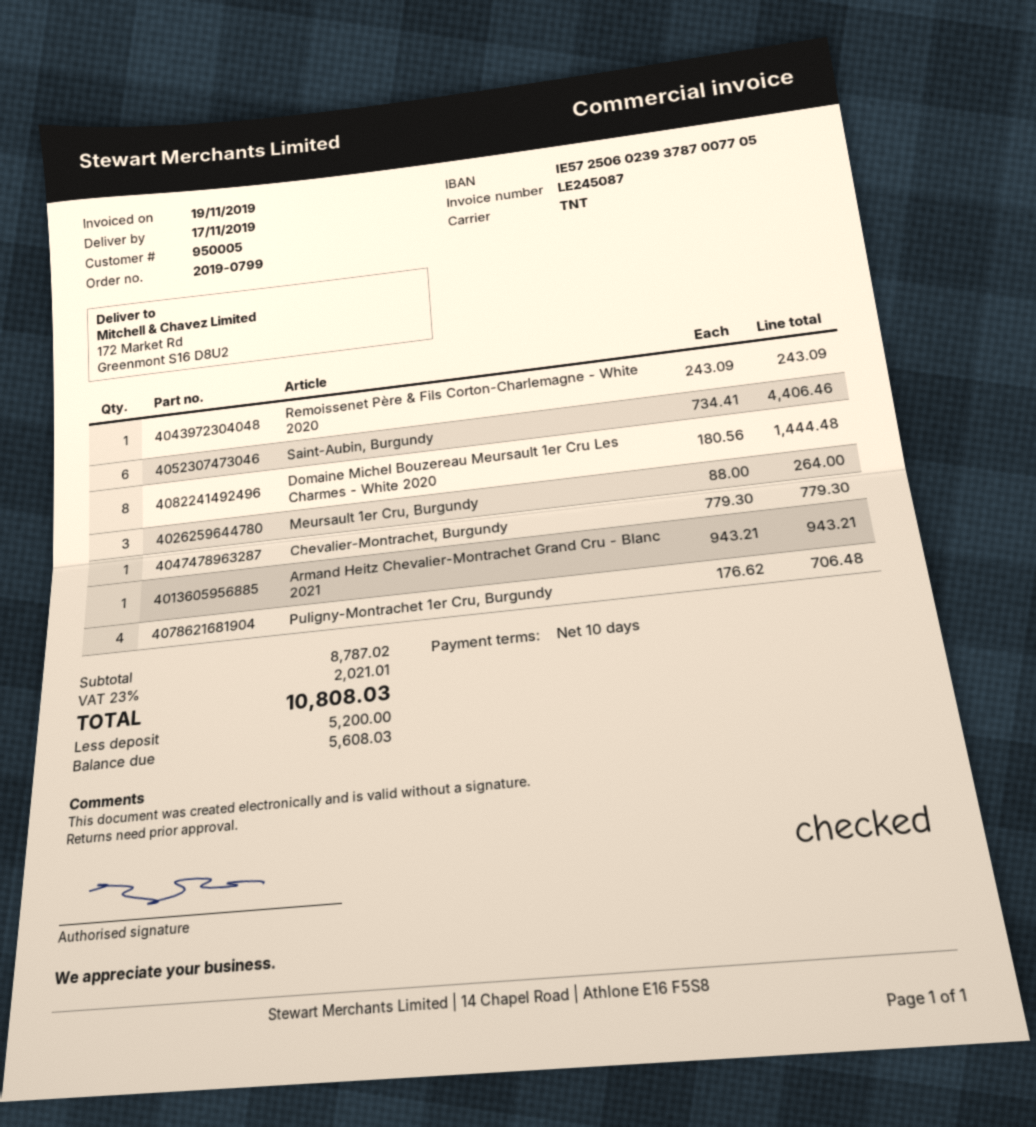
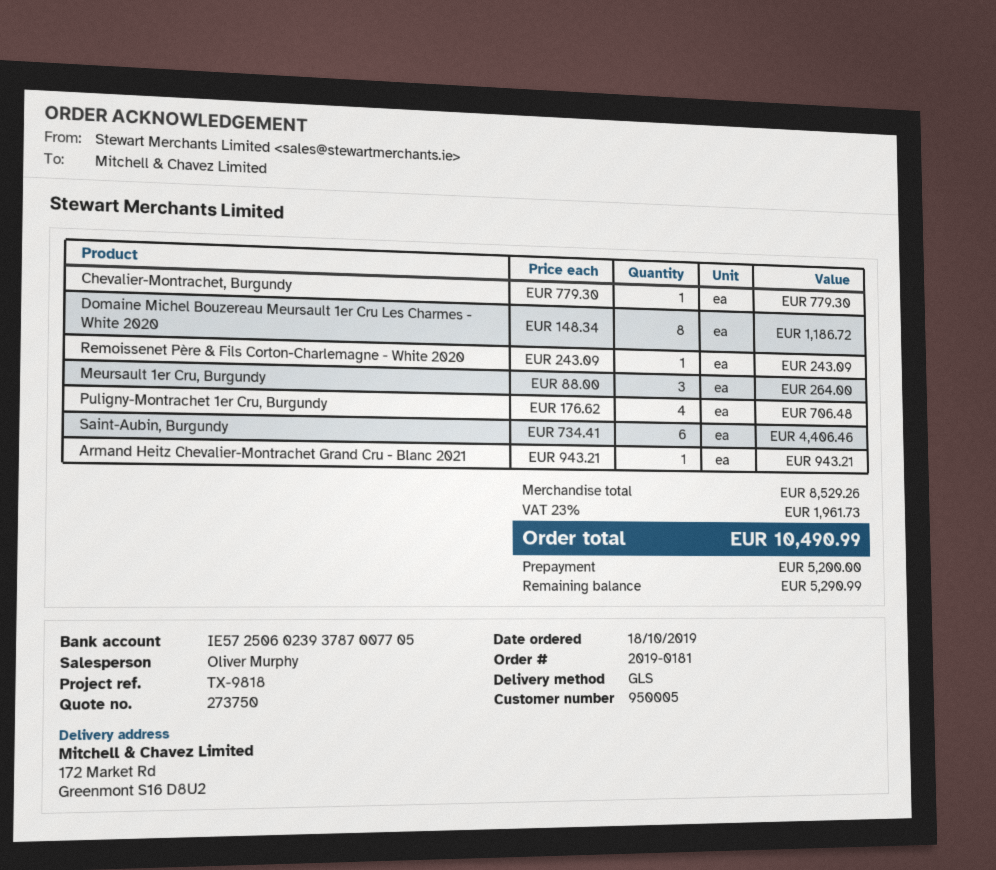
order number: 2019-0799 -> 2019-0181
shipping method: TNT -> GLS
Domaine Michel Bouzereau Meursault 1er Cru Les Charmes - White 2020: 8 x 180.56 = 1444.48 -> 8 x 148.34 = 1186.72
subtotal: 8787.02 -> 8529.26
tax: 23% = 2021.01 -> 23% = 1961.73
total: 10808.03 -> 10490.99
balance: 5608.03 -> 5290.99

